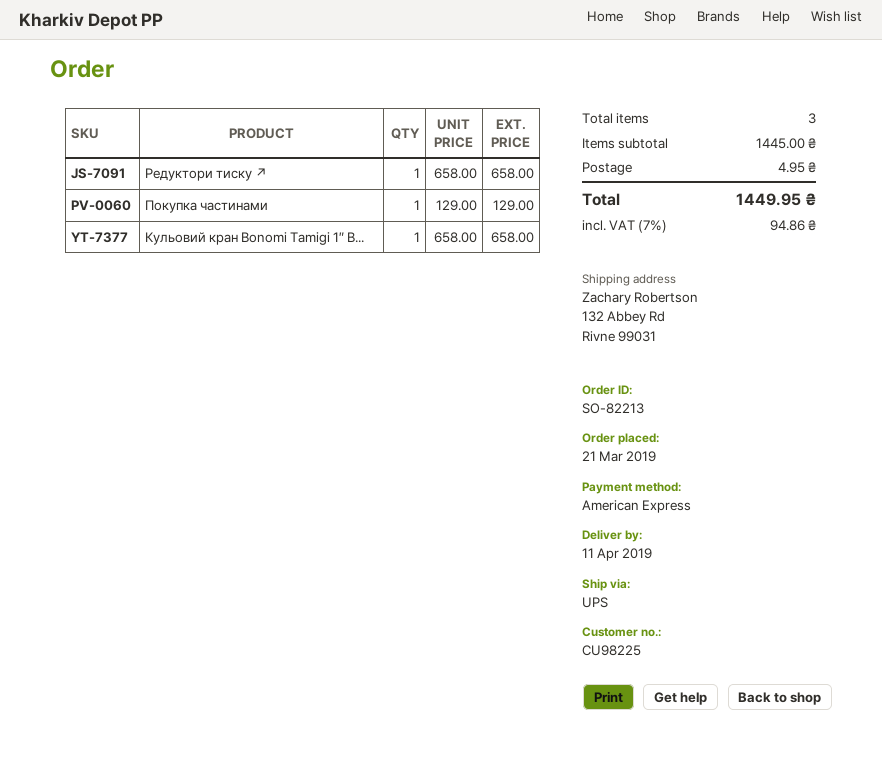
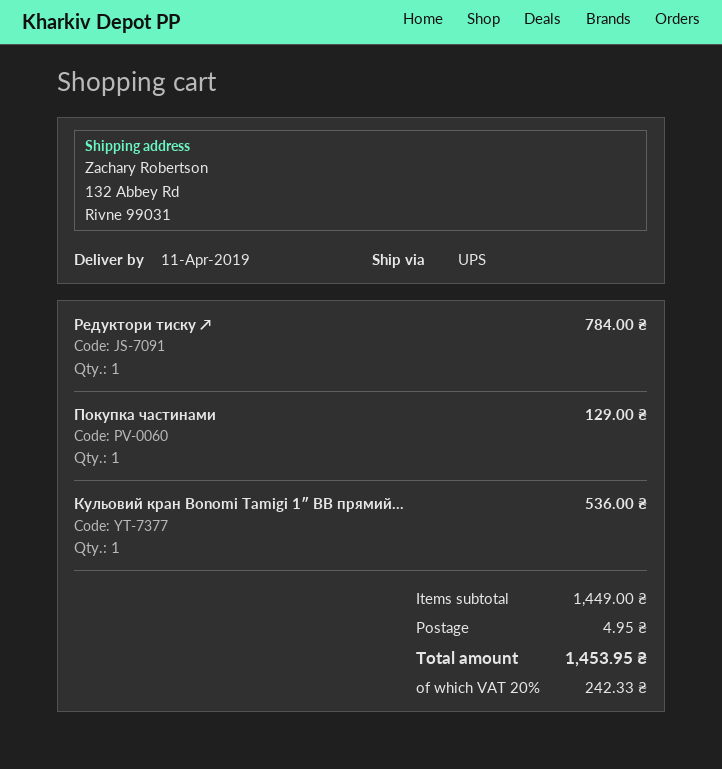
Редуктори тиску ↗: 1 for 658.00 -> 1 for 784.00
Кульовий кран Bonomi Tamigi 1″ В...: 1 for 658.00 -> 1 for 536.00
subtotal: 1445.00 -> 1449.00
tax: 7% = 94.86 -> 20% = 242.33
total: 1449.95 -> 1453.95

